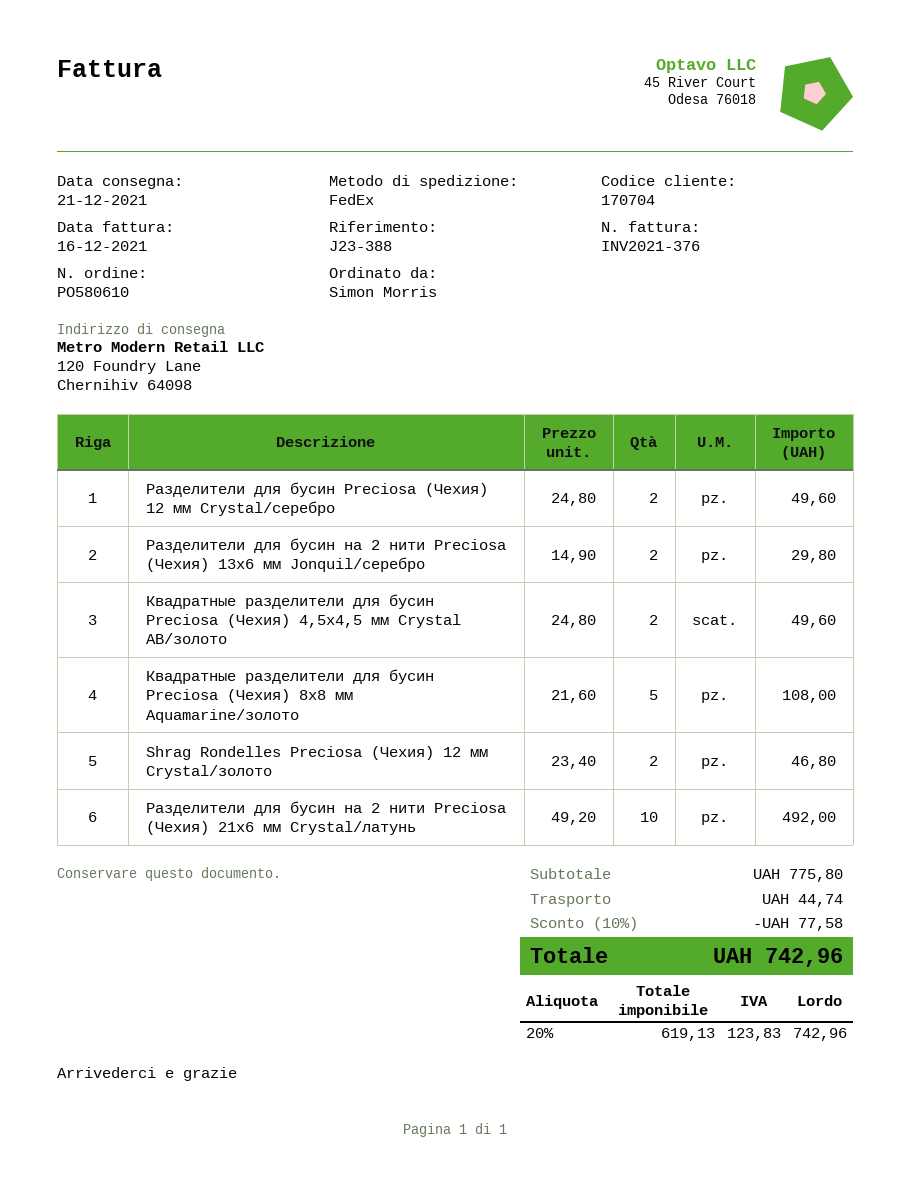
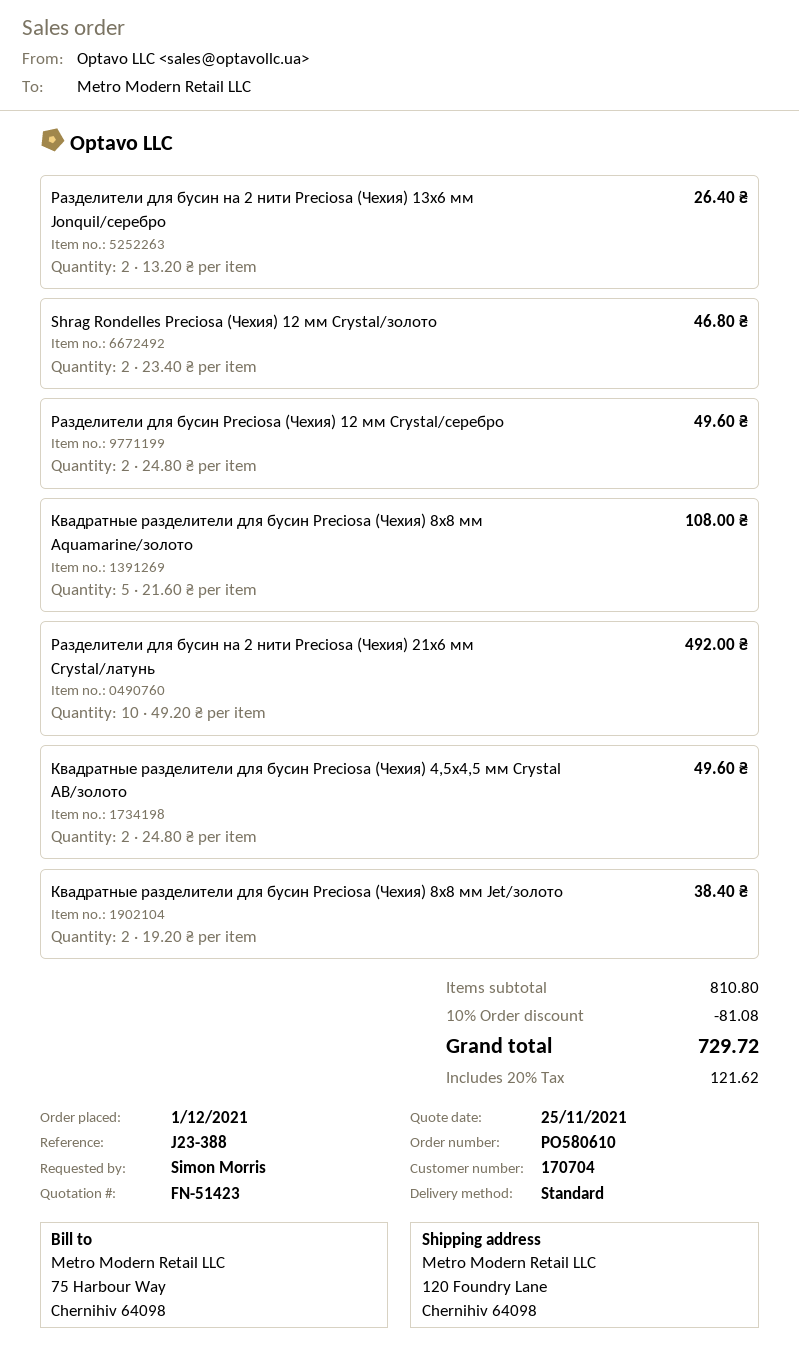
shipping method: FedEx -> standard
Разделители для бусин на 2 нити Preciosa (Чехия) 13x6 мм Jonquil/серебро: 2 x 14.90 = 29.80 -> 2 x 13.20 = 26.40
Квадратные разделители для бусин Preciosa (Чехия) 8x8 мм Jet/золото: none -> 2 x 19.20 = 38.40
subtotal: 775.80 -> 810.80
discount: 10% = 77.58 -> 10% = 81.08
shipping: 44.74 -> none
tax: 20% = 123.83 -> 20% = 121.62
total: 742.96 -> 729.72

